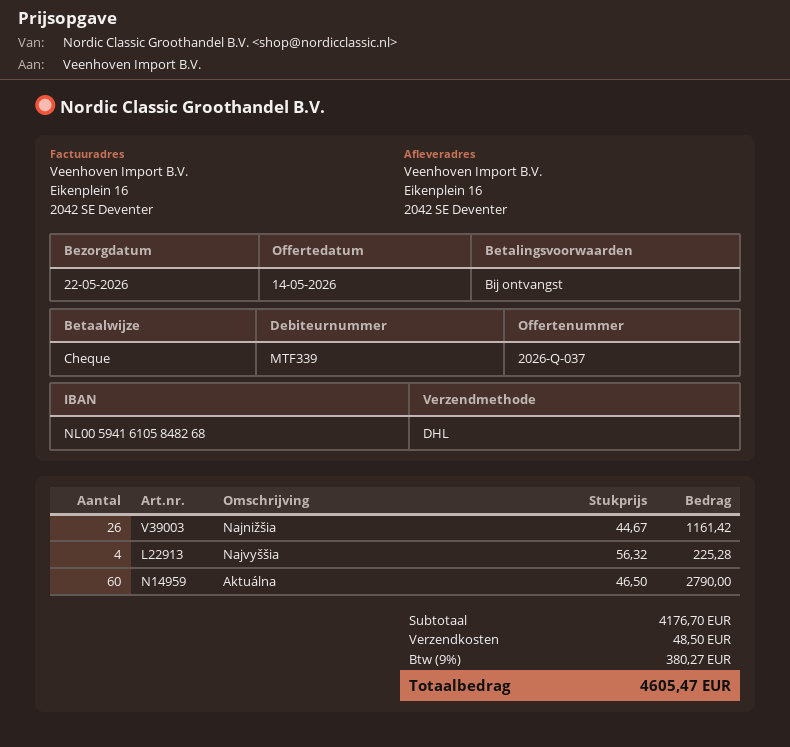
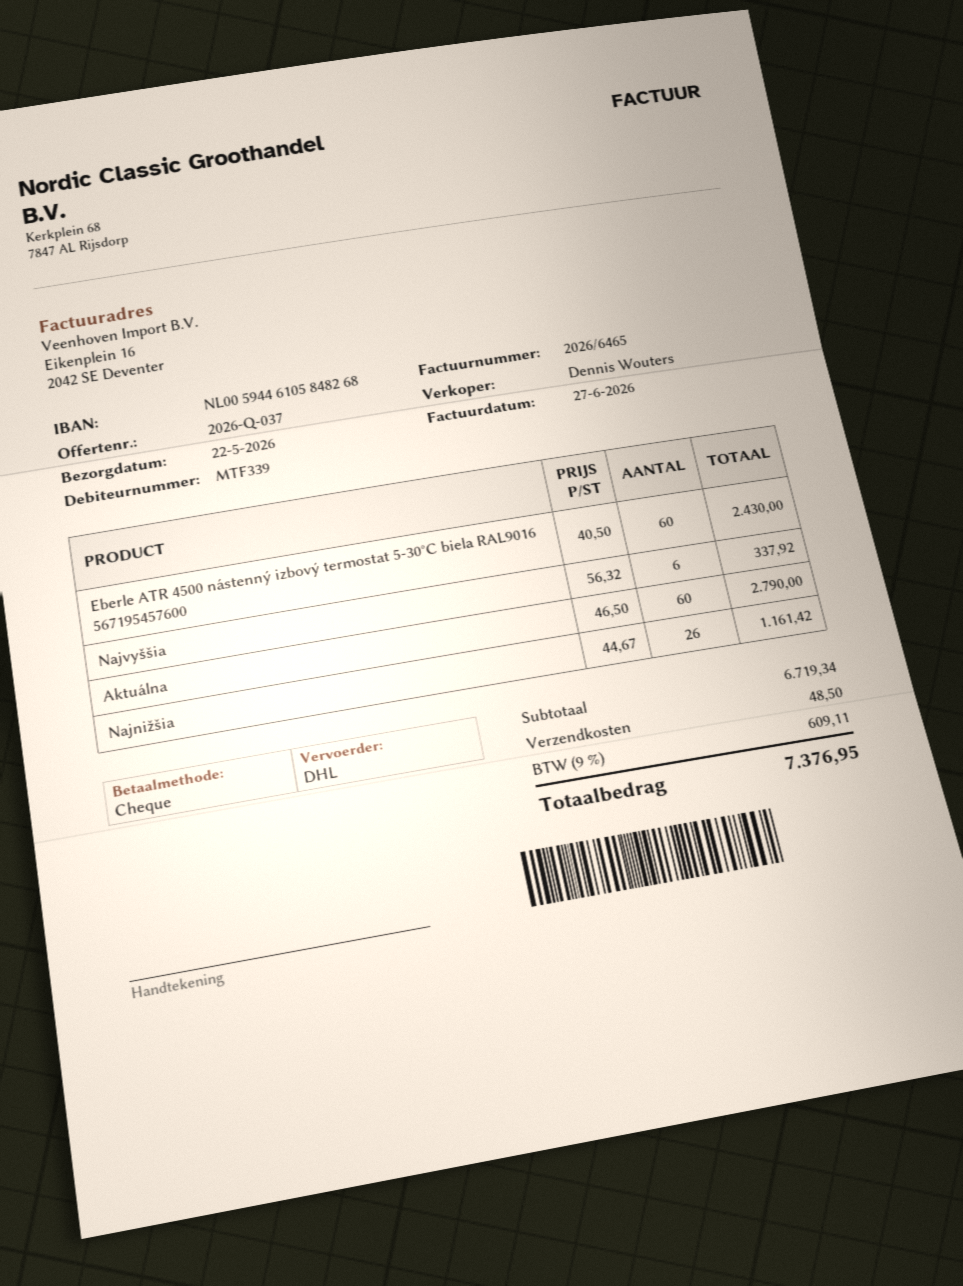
bank account: NL0059416105848268 -> NL0059446105848268
Najvyššia: 4 x 56.32 = 225.28 -> 6 x 56.32 = 337.92
Eberle ATR 4500 nástenný izbový termostat 5-30°C biela RAL9016 567195457600: none -> 60 x 40.50 = 2430.00
subtotal: 4176.70 -> 6719.34
tax: 9% = 380.27 -> 9% = 609.11
total: 4605.47 -> 7376.95

